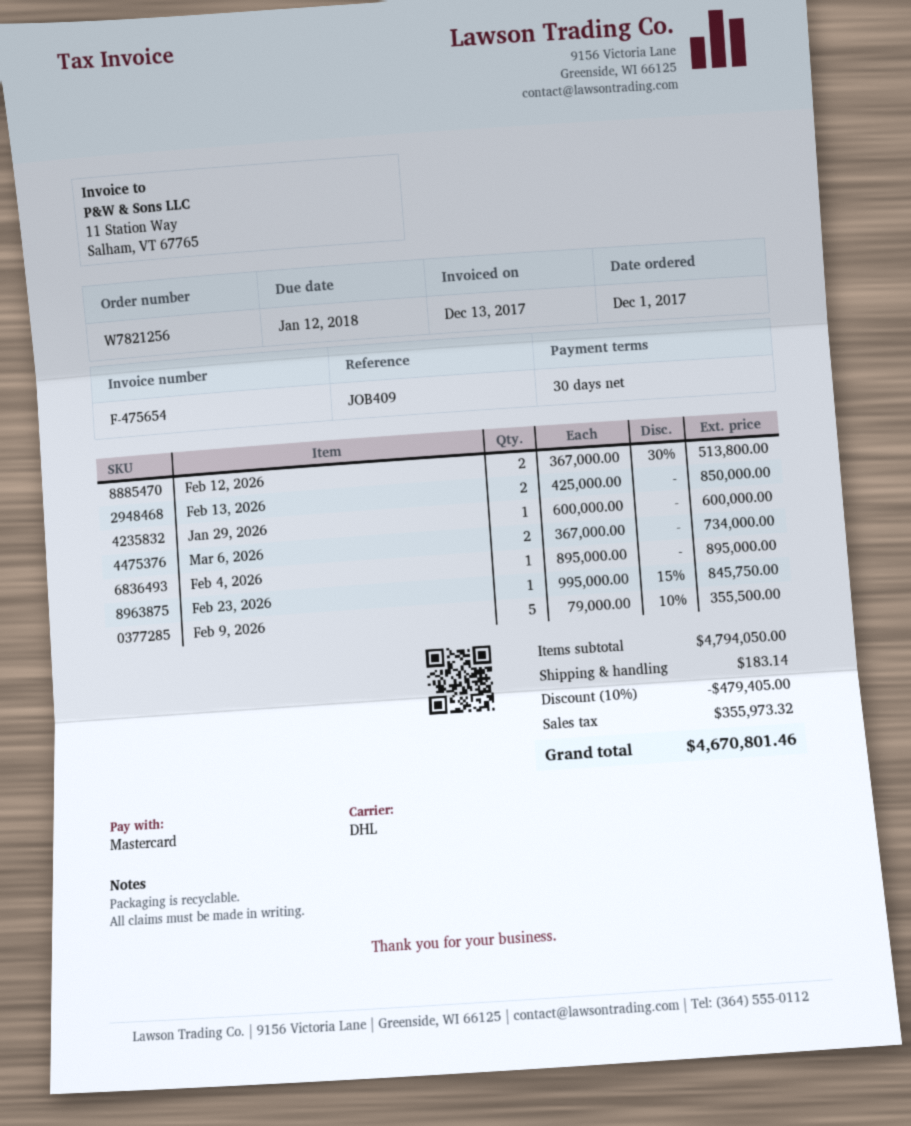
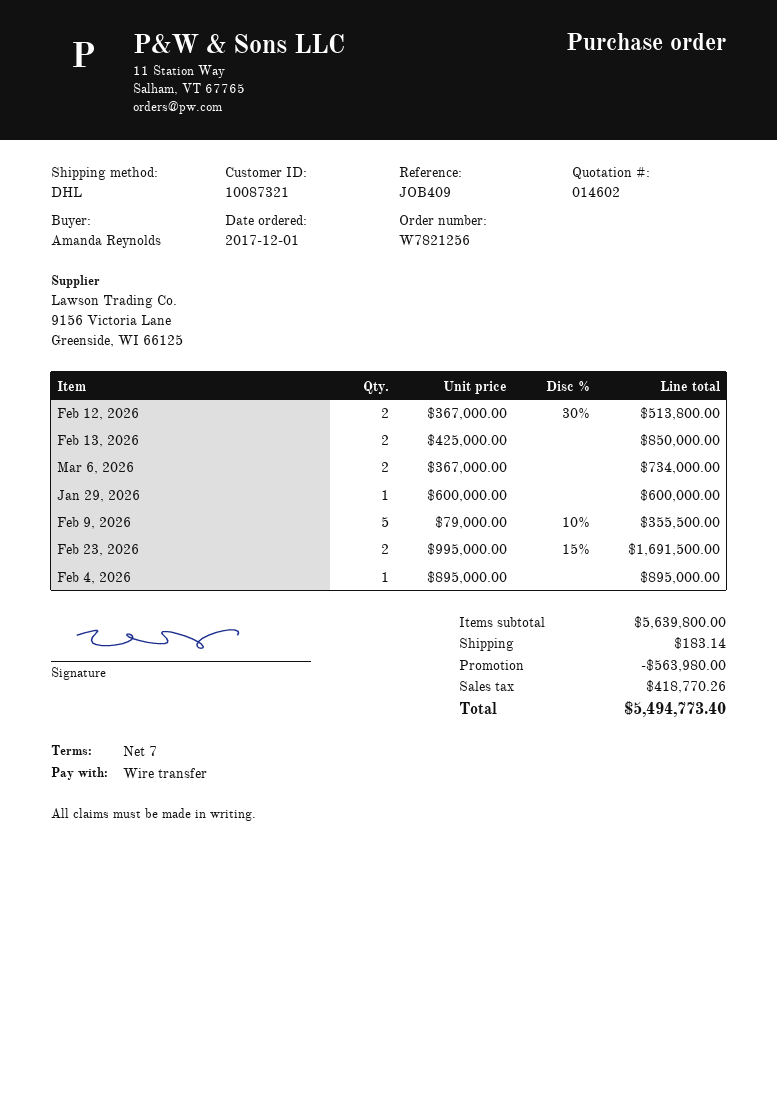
payment terms: 30 days -> 7 days
payment method: Mastercard -> bank transfer
Feb 23, 2026: 1 x 995000.00 - 15% = 845750.00 -> 2 x 995000.00 - 15% = 1691500.00
subtotal: 4794050.00 -> 5639800.00
discount: 479405.00 -> 563980.00
tax: 355973.32 -> 418770.26
total: 4670801.46 -> 5494773.40

